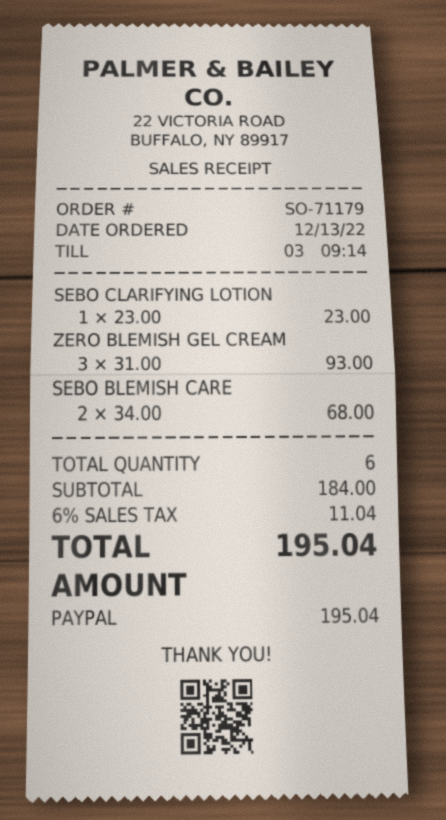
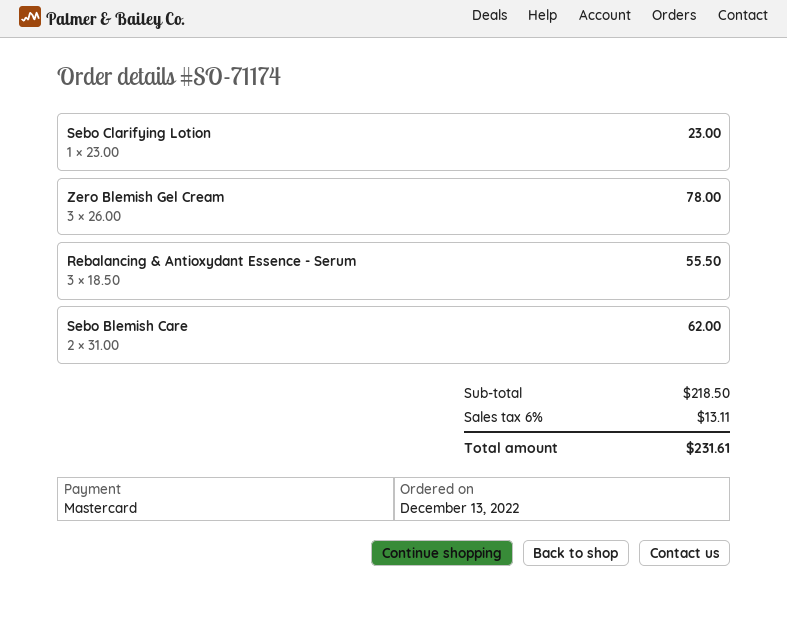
order number: SO-71179 -> SO-71174
payment method: PayPal -> Mastercard
ZERO BLEMISH GEL CREAM: 3 x 31.00 = 93.00 -> 3 x 26.00 = 78.00
SEBO BLEMISH CARE: 2 x 34.00 = 68.00 -> 2 x 31.00 = 62.00
Rebalancing & Antioxydant Essence - Serum: none -> 3 x 18.50 = 55.50
subtotal: 184.00 -> 218.50
tax: 6% = 11.04 -> 6% = 13.11
total: 195.04 -> 231.61

